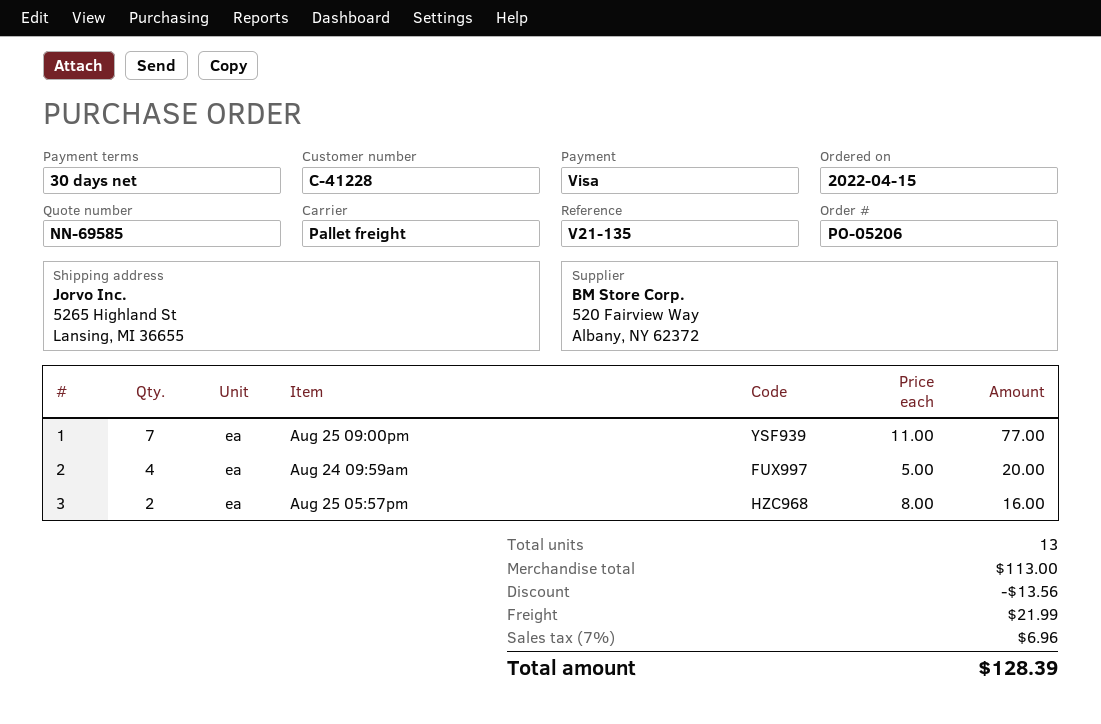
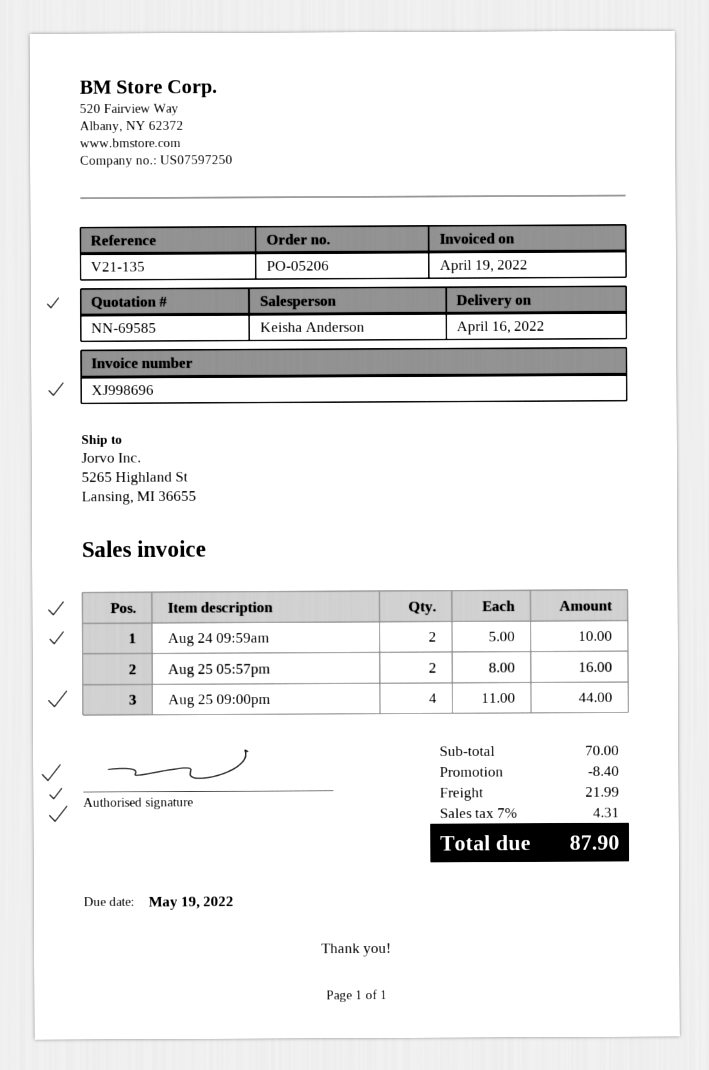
Aug 25 09:00pm: 7 x 11.00 = 77.00 -> 4 x 11.00 = 44.00
Aug 24 09:59am: 4 x 5.00 = 20.00 -> 2 x 5.00 = 10.00
subtotal: 113.00 -> 70.00
discount: 13.56 -> 8.40
tax: 7% = 6.96 -> 7% = 4.31
total: 128.39 -> 87.90

